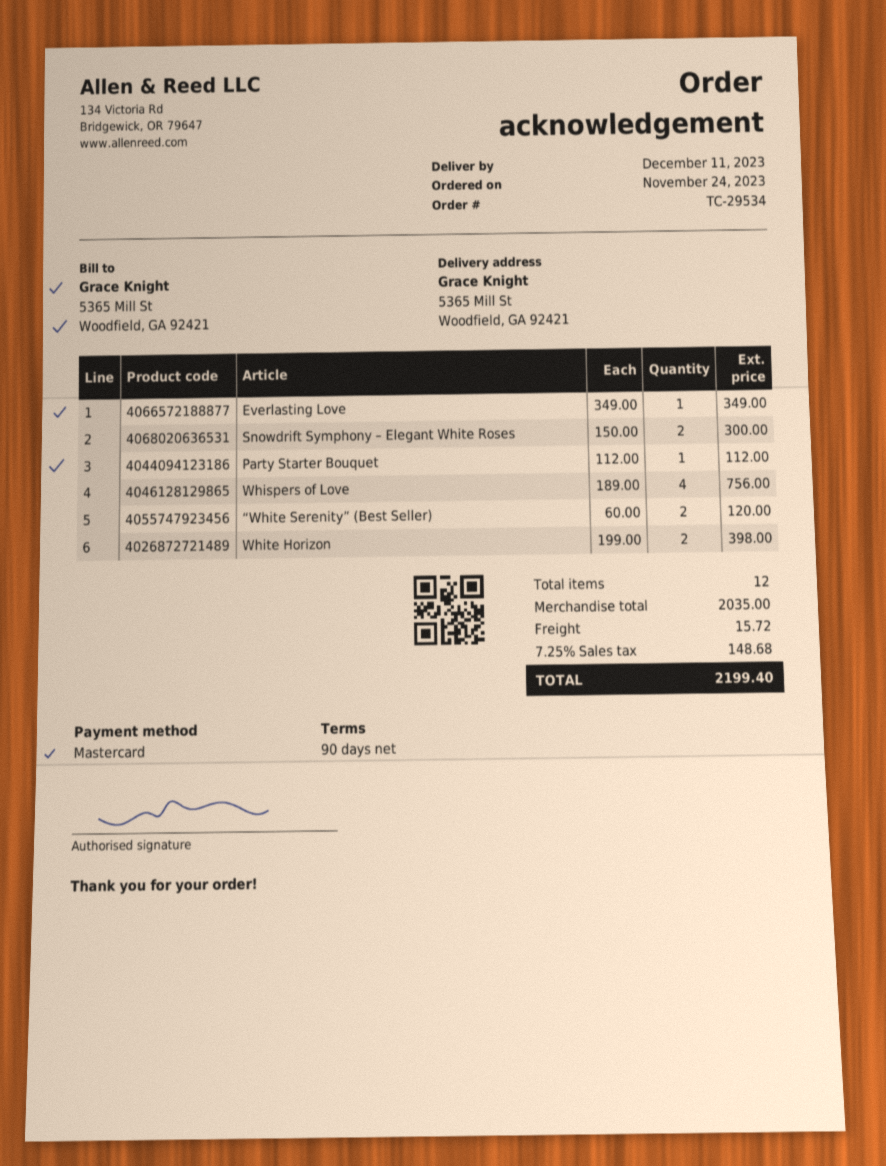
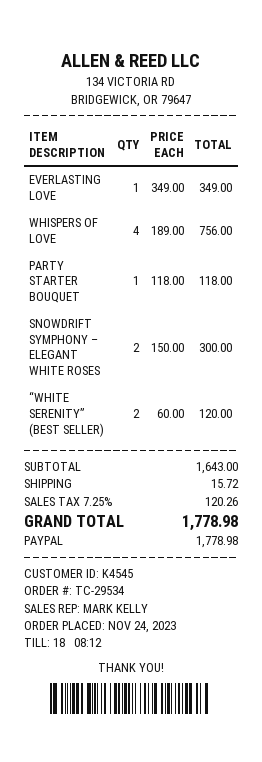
payment method: Mastercard -> PayPal
Party Starter Bouquet: 1 x 112.00 = 112.00 -> 1 x 118.00 = 118.00
White Horizon: 2 x 199.00 = 398.00 -> none
subtotal: 2035.00 -> 1643.00
tax: 7.25% = 148.68 -> 7.25% = 120.26
total: 2199.40 -> 1778.98

